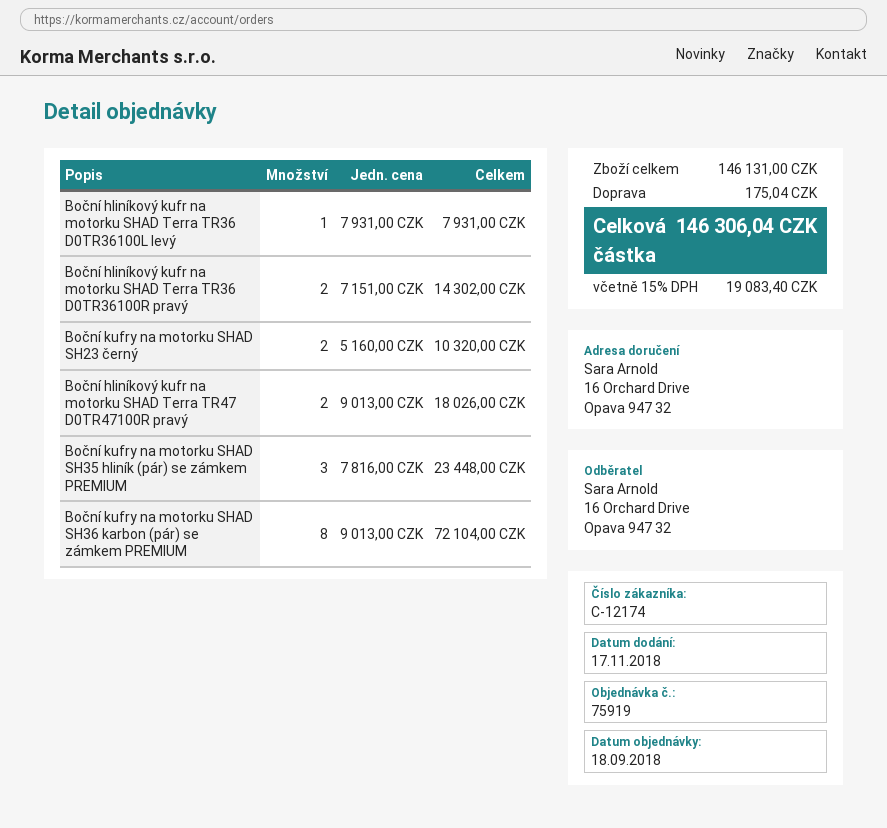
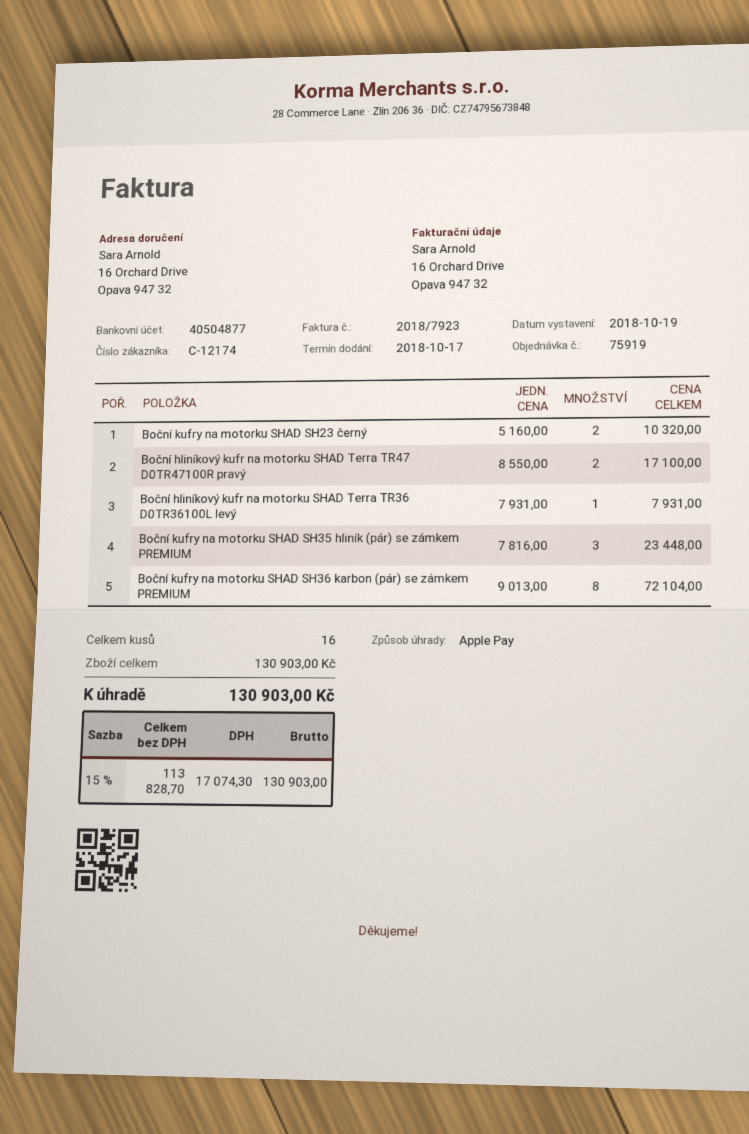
delivery date: 2018-11-17 -> 2018-10-17
Boční hliníkový kufr na motorku SHAD Terra TR36 D0TR36100R pravý: 2 x 7151.00 = 14302.00 -> none
Boční hliníkový kufr na motorku SHAD Terra TR47 D0TR47100R pravý: 2 x 9013.00 = 18026.00 -> 2 x 8550.00 = 17100.00
subtotal: 146131.00 -> 130903.00
shipping: 175.04 -> none
tax: 15% = 19083.40 -> 15% = 17074.30
total: 146306.04 -> 130903.00

